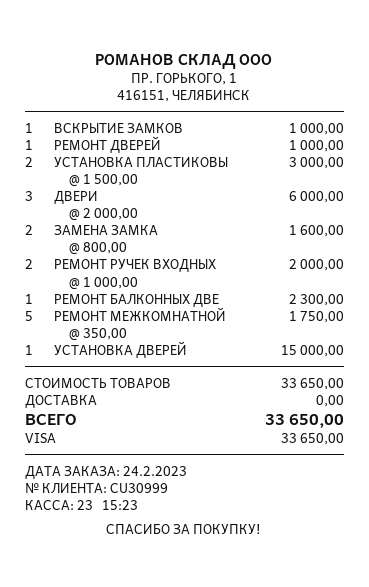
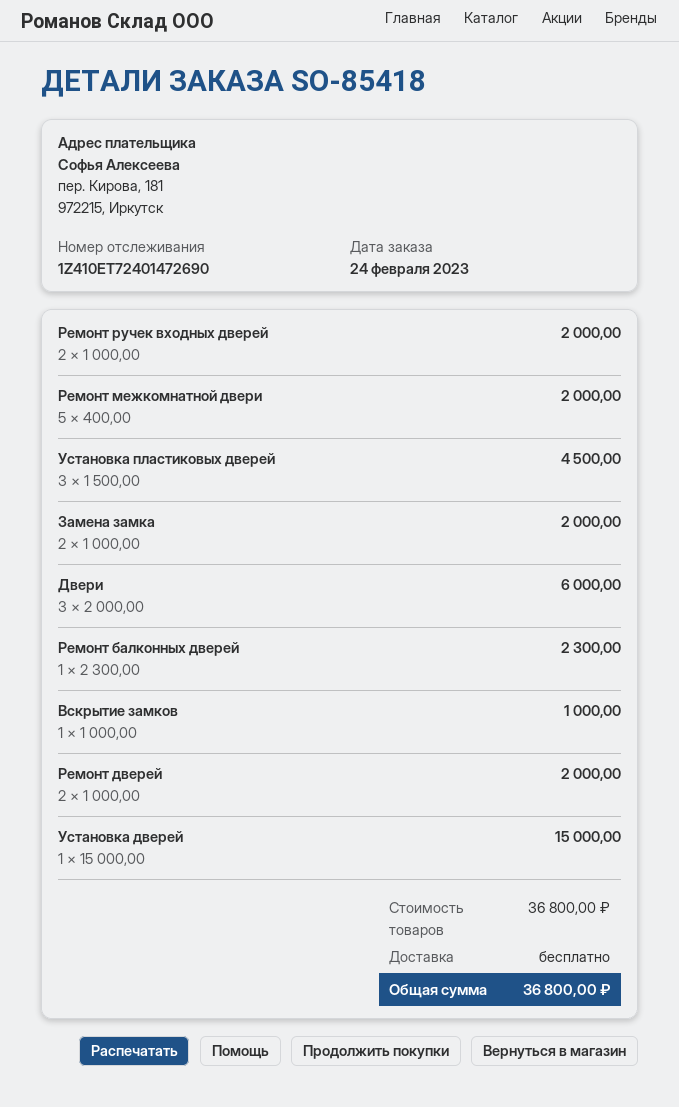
РЕМОНТ ДВЕРЕЙ: 1 x 1000.00 = 1000.00 -> 2 x 1000.00 = 2000.00
УСТАНОВКА ПЛАСТИКОВЫ: 2 x 1500.00 = 3000.00 -> 3 x 1500.00 = 4500.00
ЗАМЕНА ЗАМКА: 2 x 800.00 = 1600.00 -> 2 x 1000.00 = 2000.00
РЕМОНТ МЕЖКОМНАТНОЙ: 5 x 350.00 = 1750.00 -> 5 x 400.00 = 2000.00
subtotal: 33650.00 -> 36800.00
total: 33650.00 -> 36800.00

